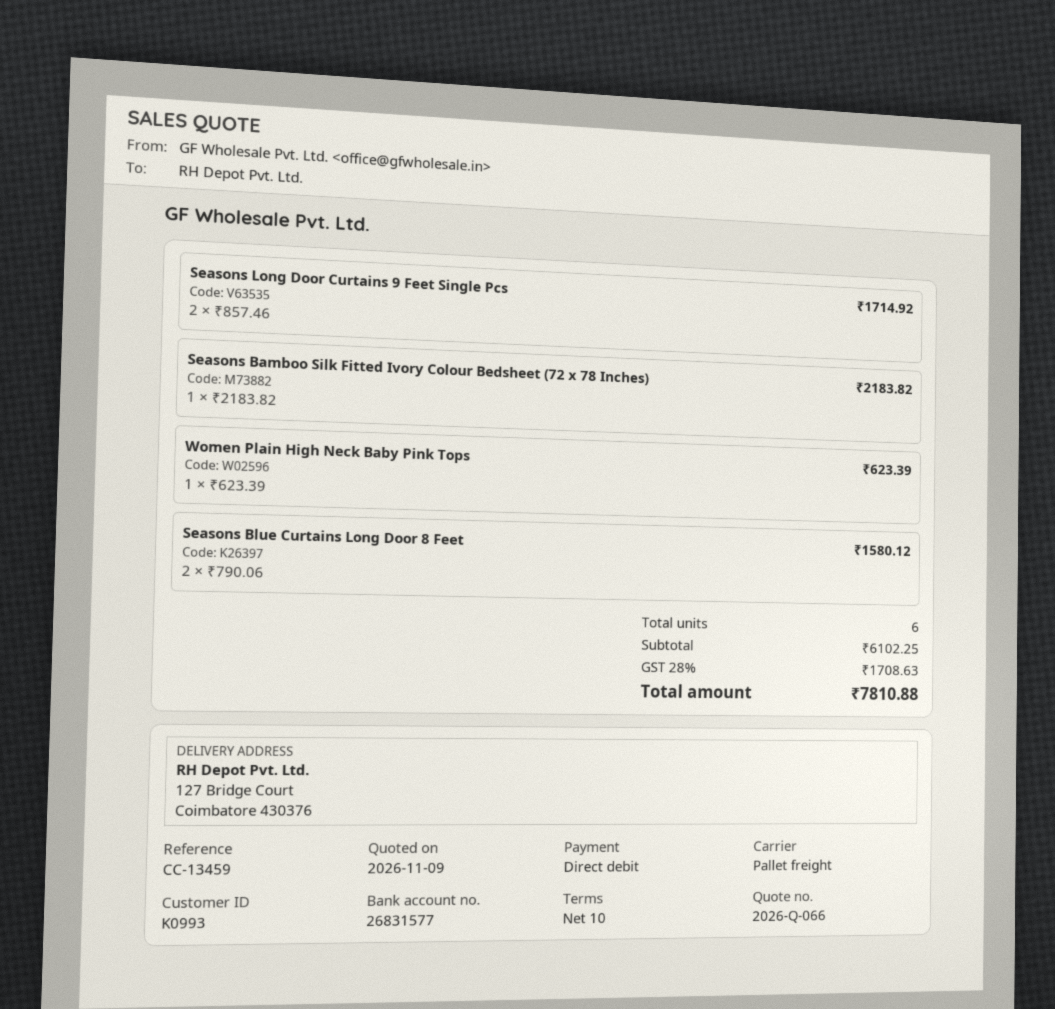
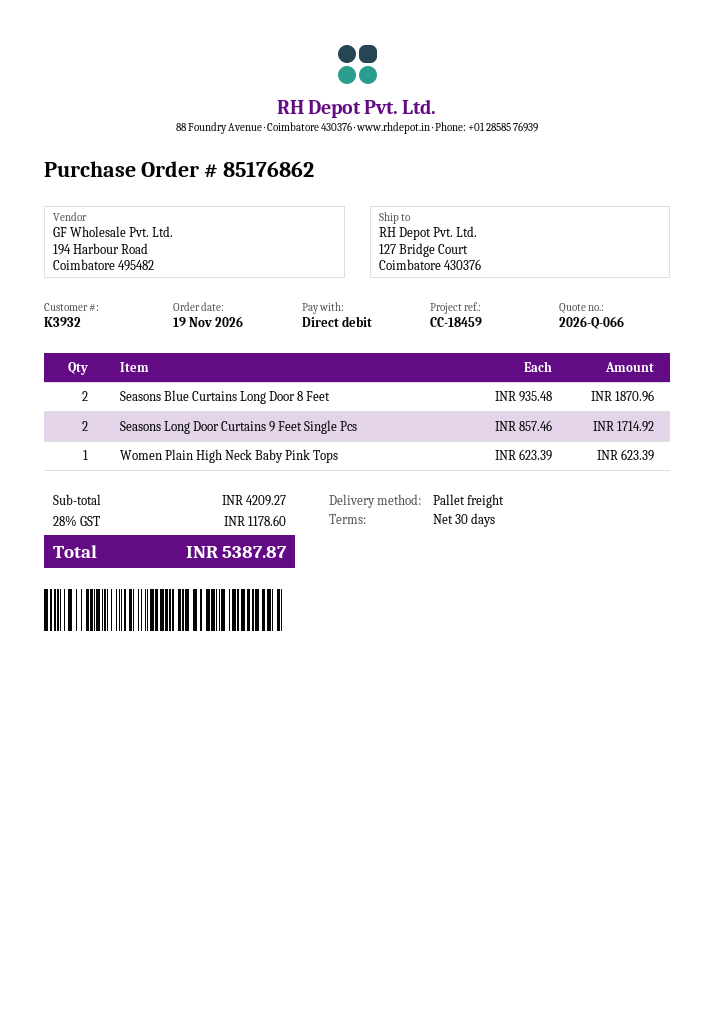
payment terms: 10 days -> 30 days
customer number: K0993 -> K3932
reference: CC-13459 -> CC-18459
Seasons Bamboo Silk Fitted Ivory Colour Bedsheet (72 x 78 Inches): 1 x 2183.82 = 2183.82 -> none
Seasons Blue Curtains Long Door 8 Feet: 2 x 790.06 = 1580.12 -> 2 x 935.48 = 1870.96
subtotal: 6102.25 -> 4209.27
tax: 28% = 1708.63 -> 28% = 1178.60
total: 7810.88 -> 5387.87

